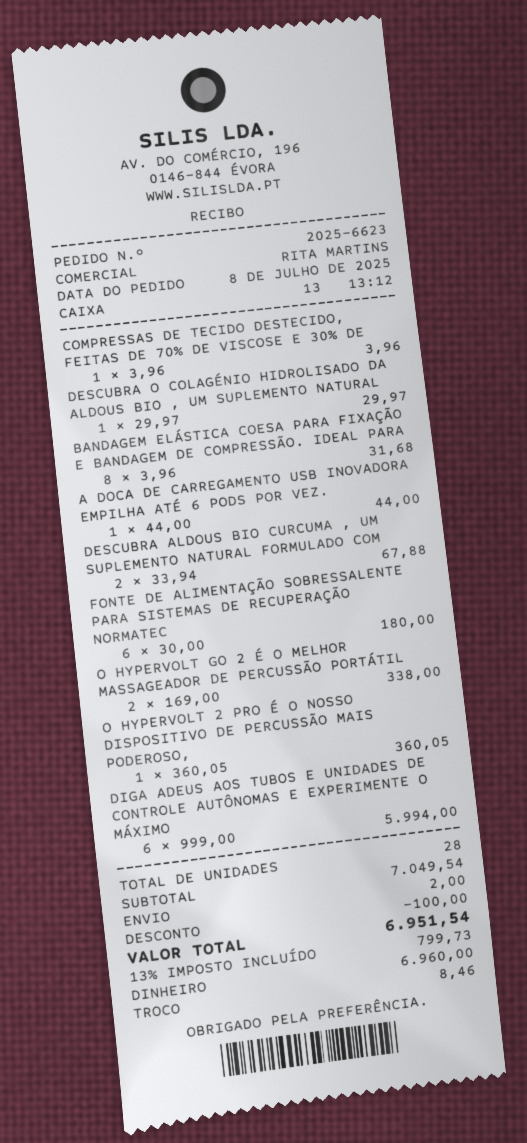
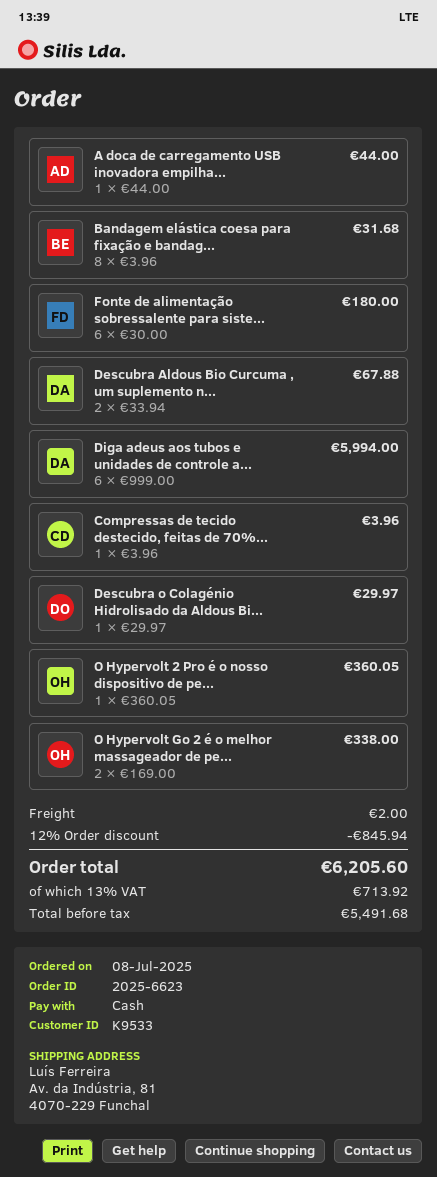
discount: 100.00 -> 845.94
tax: 13% = 799.73 -> 13% = 713.92
total: 6951.54 -> 6205.60

